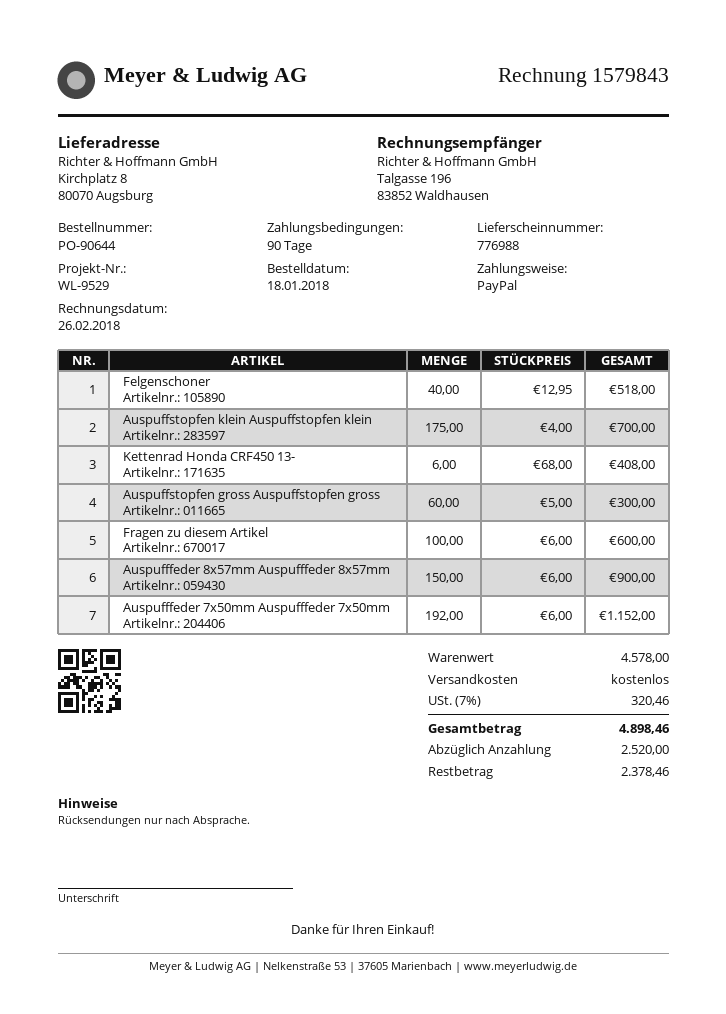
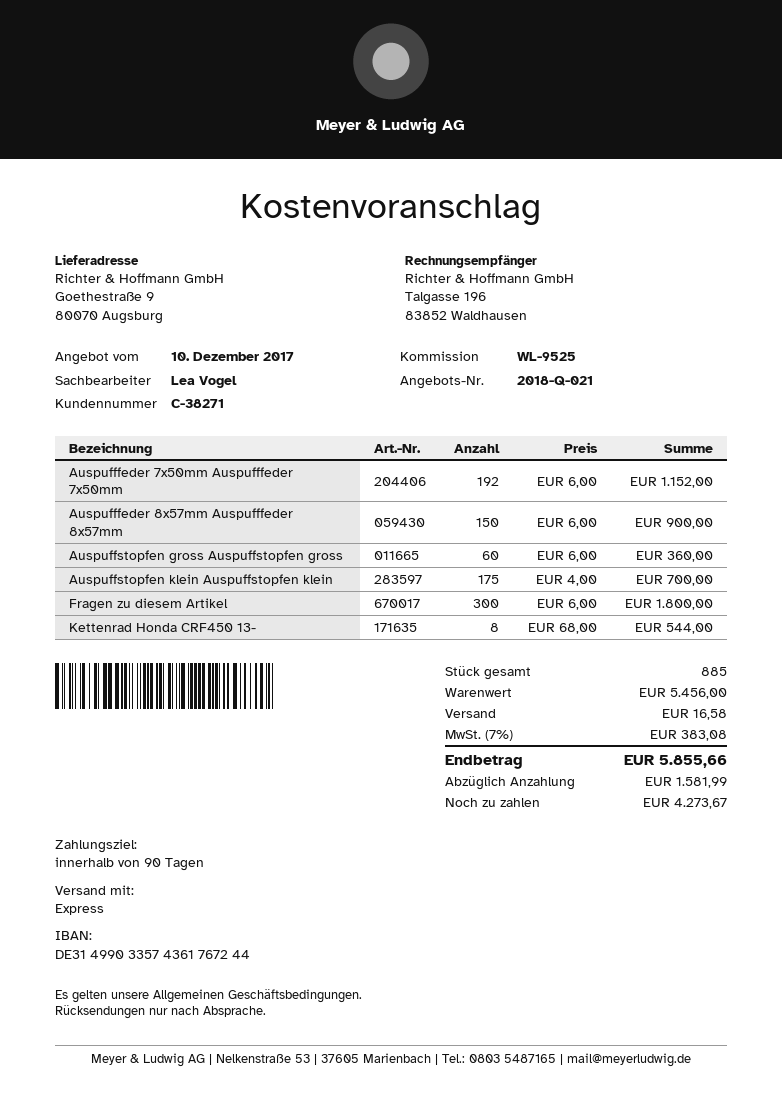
reference: WL-9529 -> WL-9525
ship to: Kirchplatz 8, 80070 Augsburg -> Goethestraße 9, 80070 Augsburg
Felgenschoner: 40 x 12.95 = 518.00 -> none
Kettenrad Honda CRF450 13-: 6 x 68.00 = 408.00 -> 8 x 68.00 = 544.00
Auspuffstopfen gross Auspuffstopfen gross: 60 x 5.00 = 300.00 -> 60 x 6.00 = 360.00
Fragen zu diesem Artikel: 100 x 6.00 = 600.00 -> 300 x 6.00 = 1800.00
subtotal: 4578.00 -> 5456.00
shipping: 0.00 -> 16.58
tax: 7% = 320.46 -> 7% = 383.08
total: 4898.46 -> 5855.66
deposit: 2520.00 -> 1581.99
balance: 2378.46 -> 4273.67

